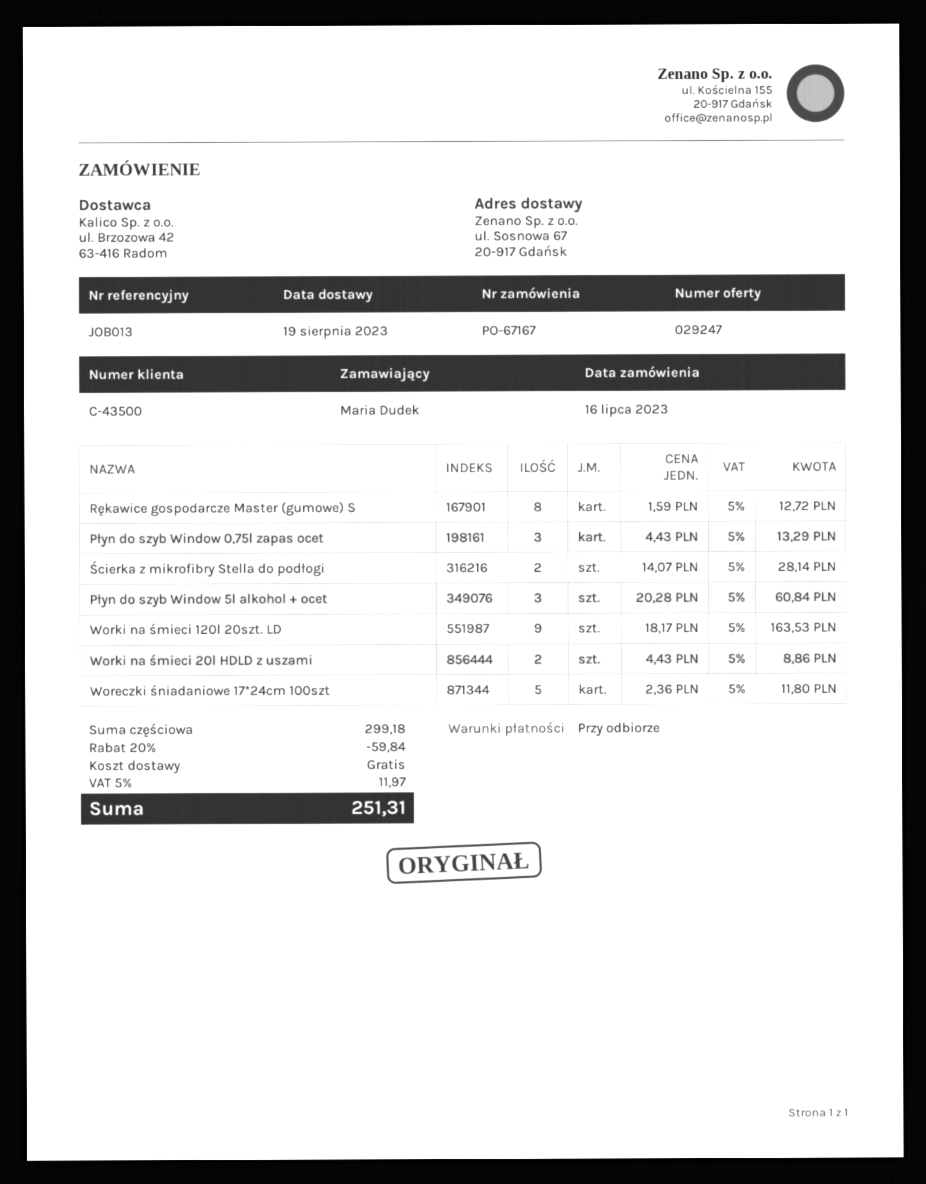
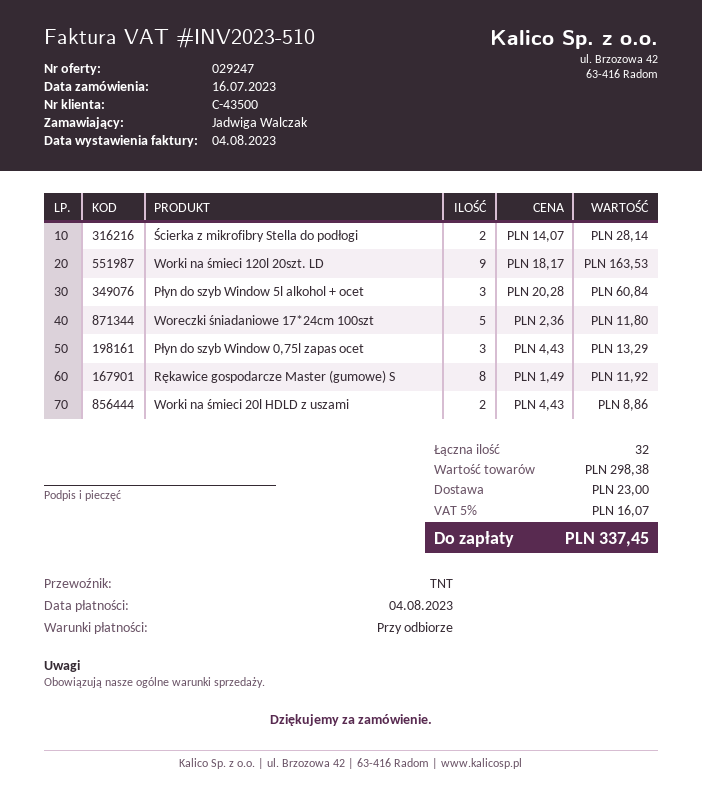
ordered by: Maria Dudek -> Jadwiga Walczak
Rękawice gospodarcze Master (gumowe) S: 8 x 1.59 = 12.72 -> 8 x 1.49 = 11.92
subtotal: 299.18 -> 298.38
discount: 20% = 59.84 -> none
shipping: 0.00 -> 23.00
tax: 5% = 11.97 -> 5% = 16.07
total: 251.31 -> 337.45

